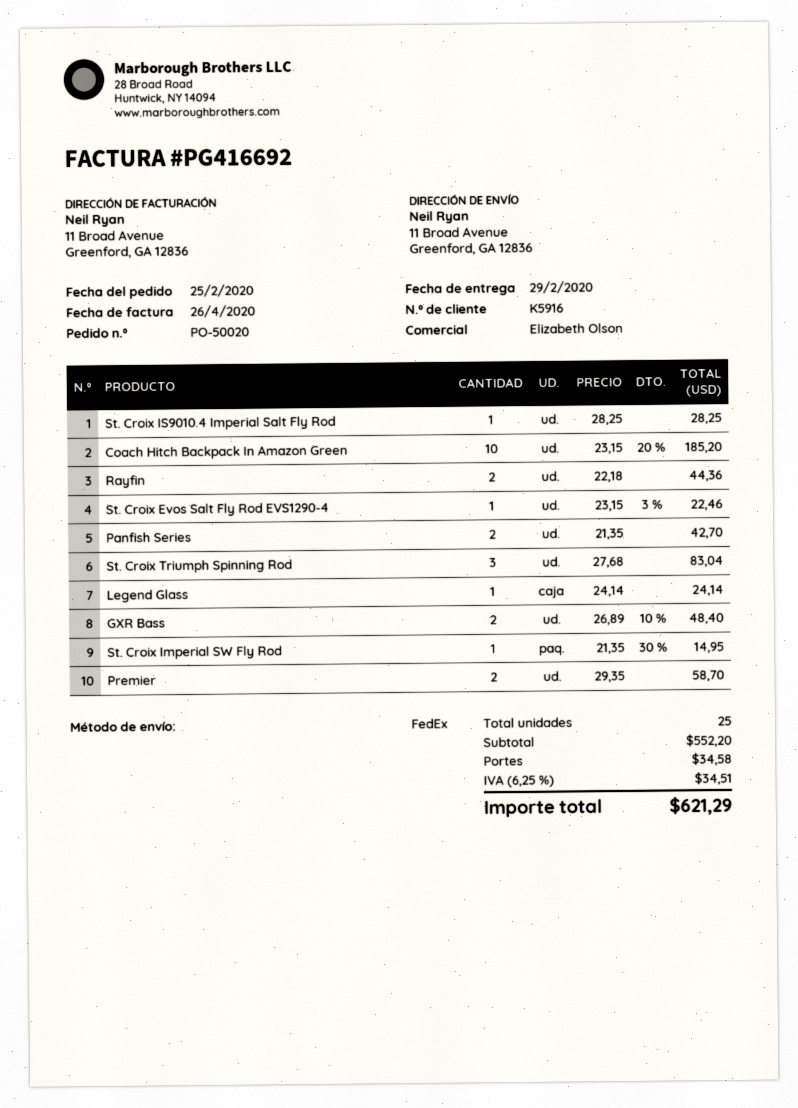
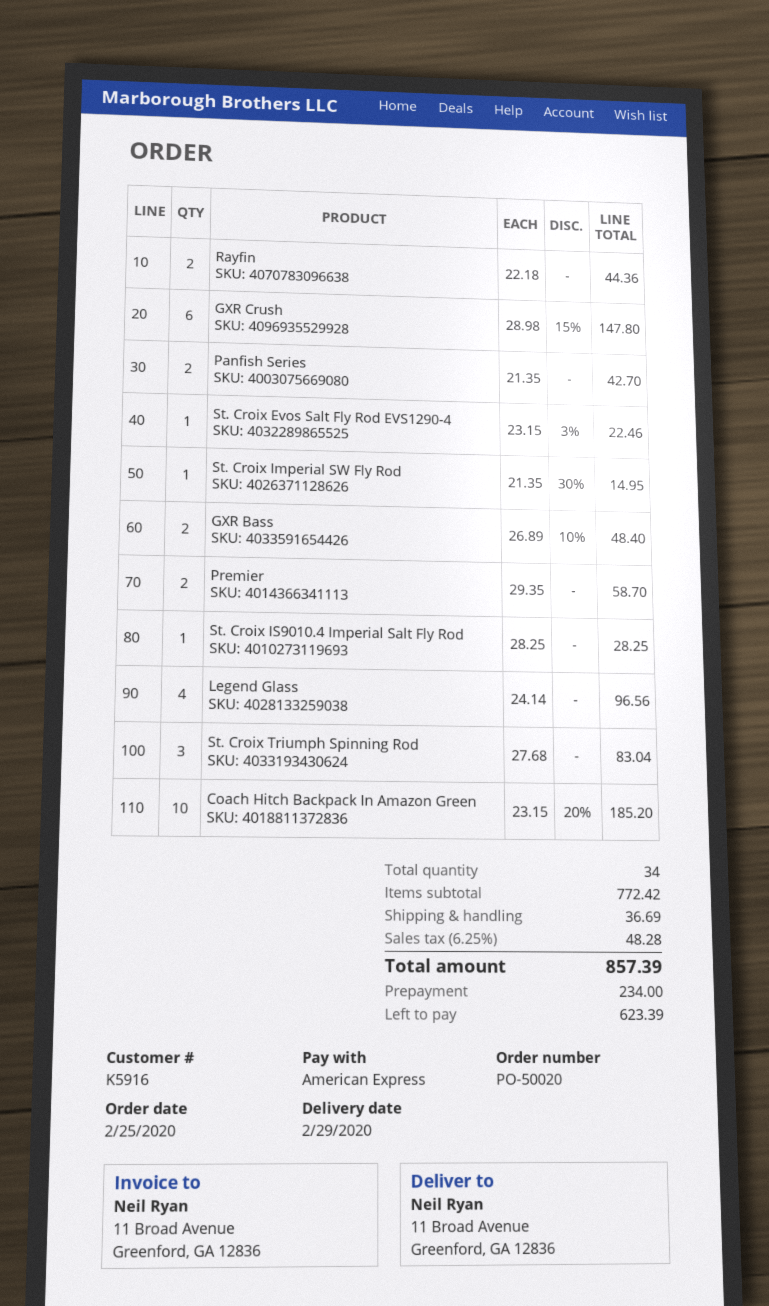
Legend Glass: 1 x 24.14 = 24.14 -> 4 x 24.14 = 96.56
GXR Crush: none -> 6 x 28.98 - 15% = 147.80
total quantity: 25 -> 34
subtotal: 552.20 -> 772.42
shipping: 34.58 -> 36.69
tax: 6.25% = 34.51 -> 6.25% = 48.28
total: 621.29 -> 857.39

